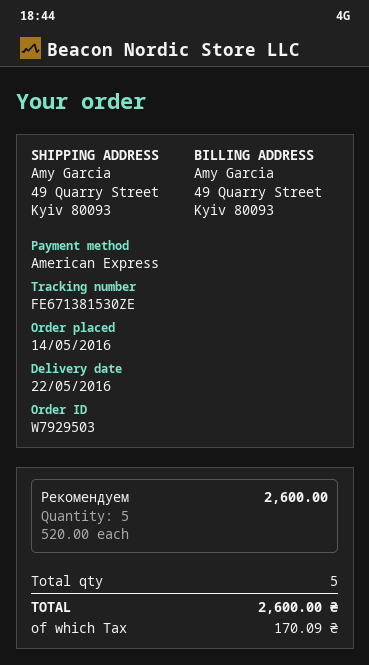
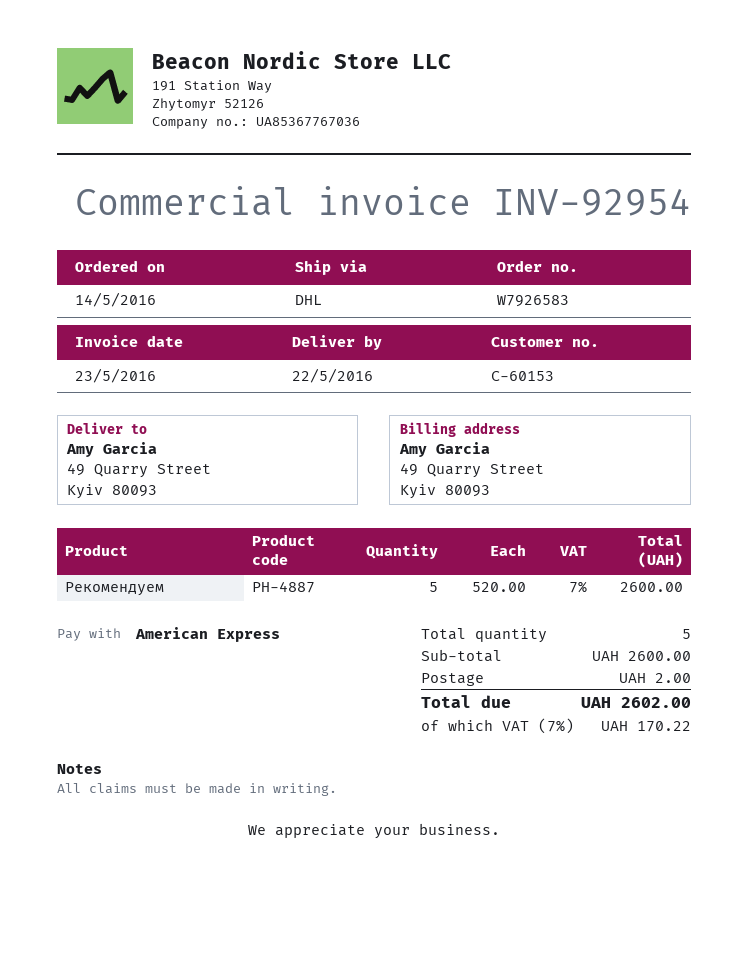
order number: W7929503 -> W7926583
shipping: none -> 2.00
tax: 170.09 -> 170.22
total: 2600.00 -> 2602.00

